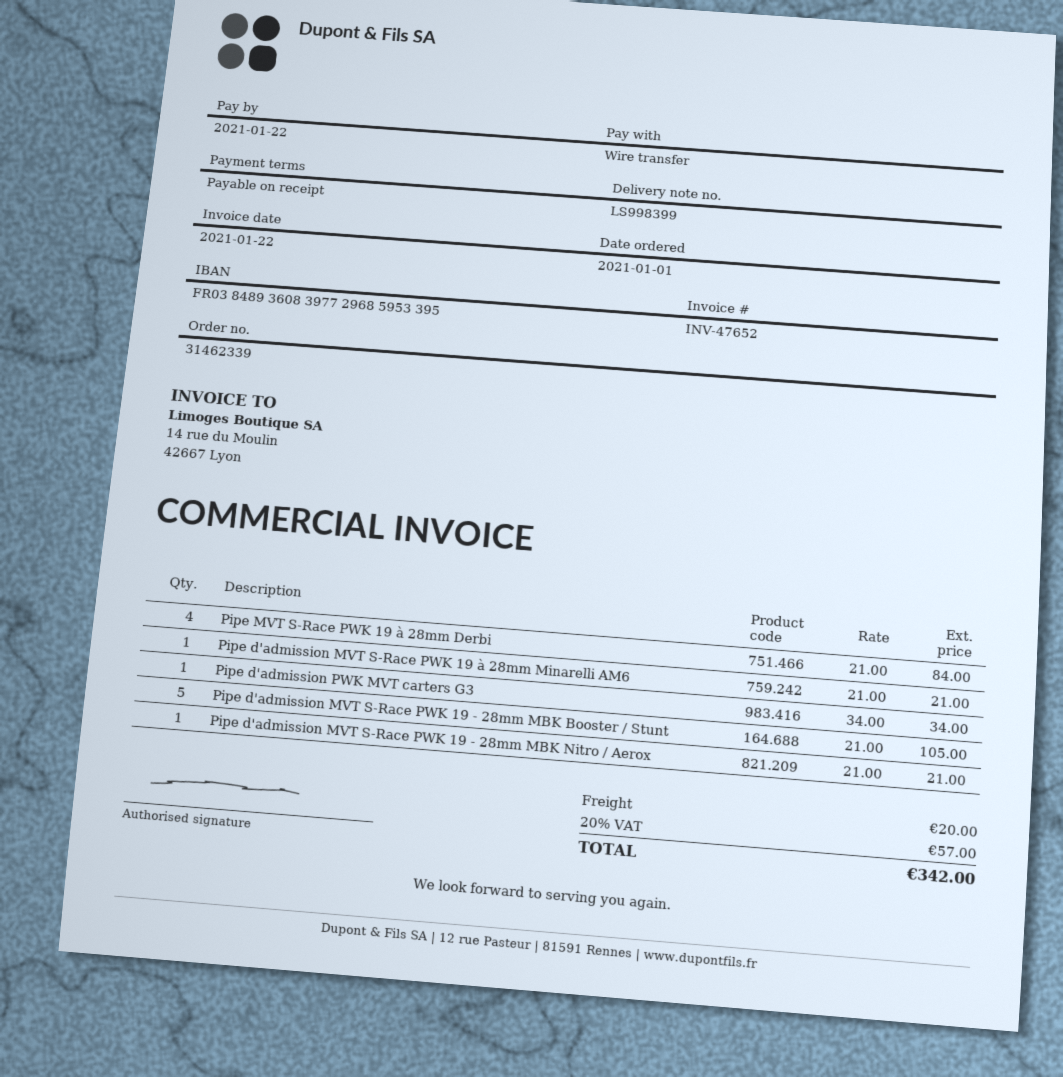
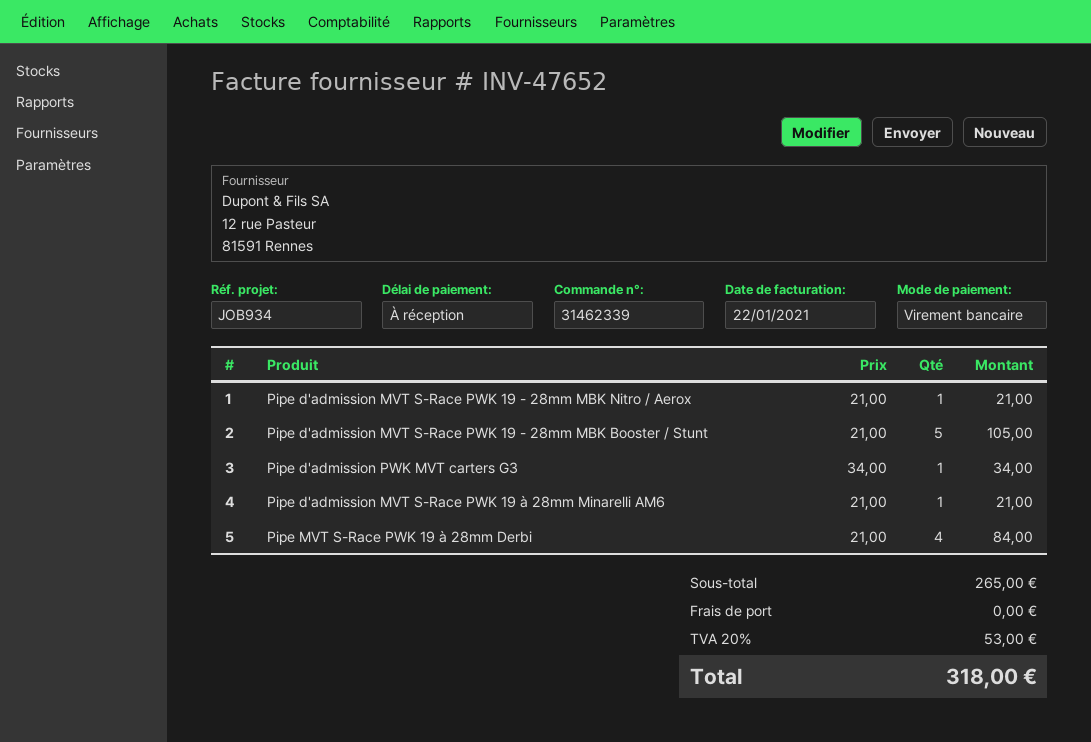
shipping: 20.00 -> 0.00
tax: 20% = 57.00 -> 20% = 53.00
total: 342.00 -> 318.00

